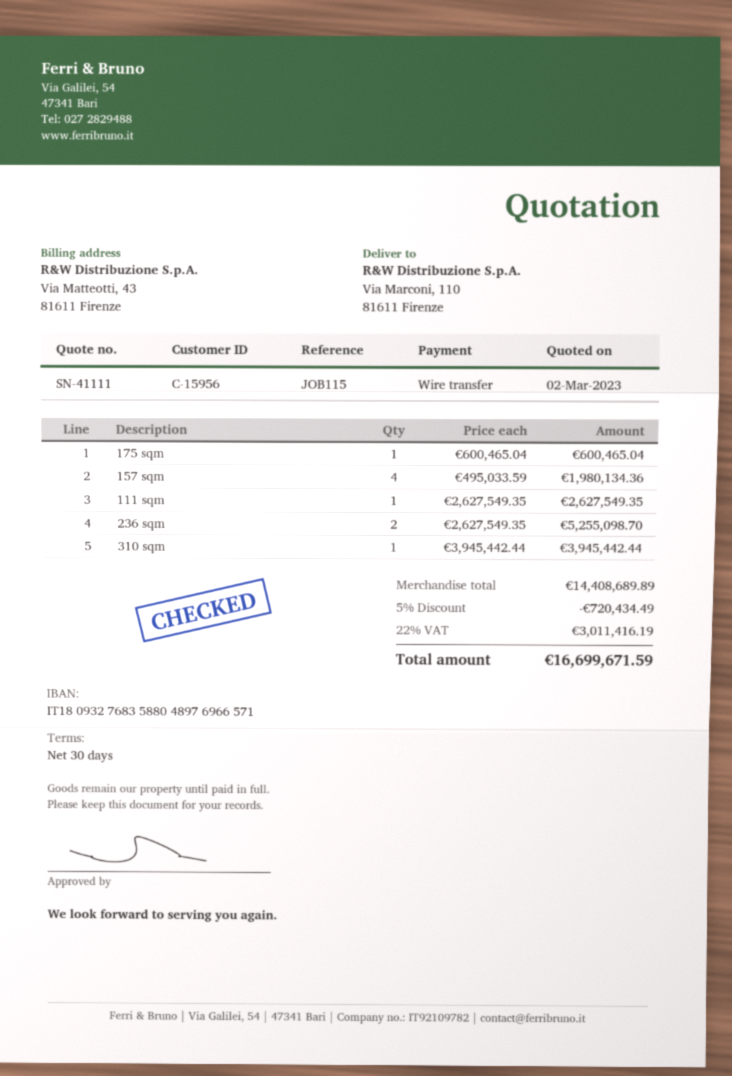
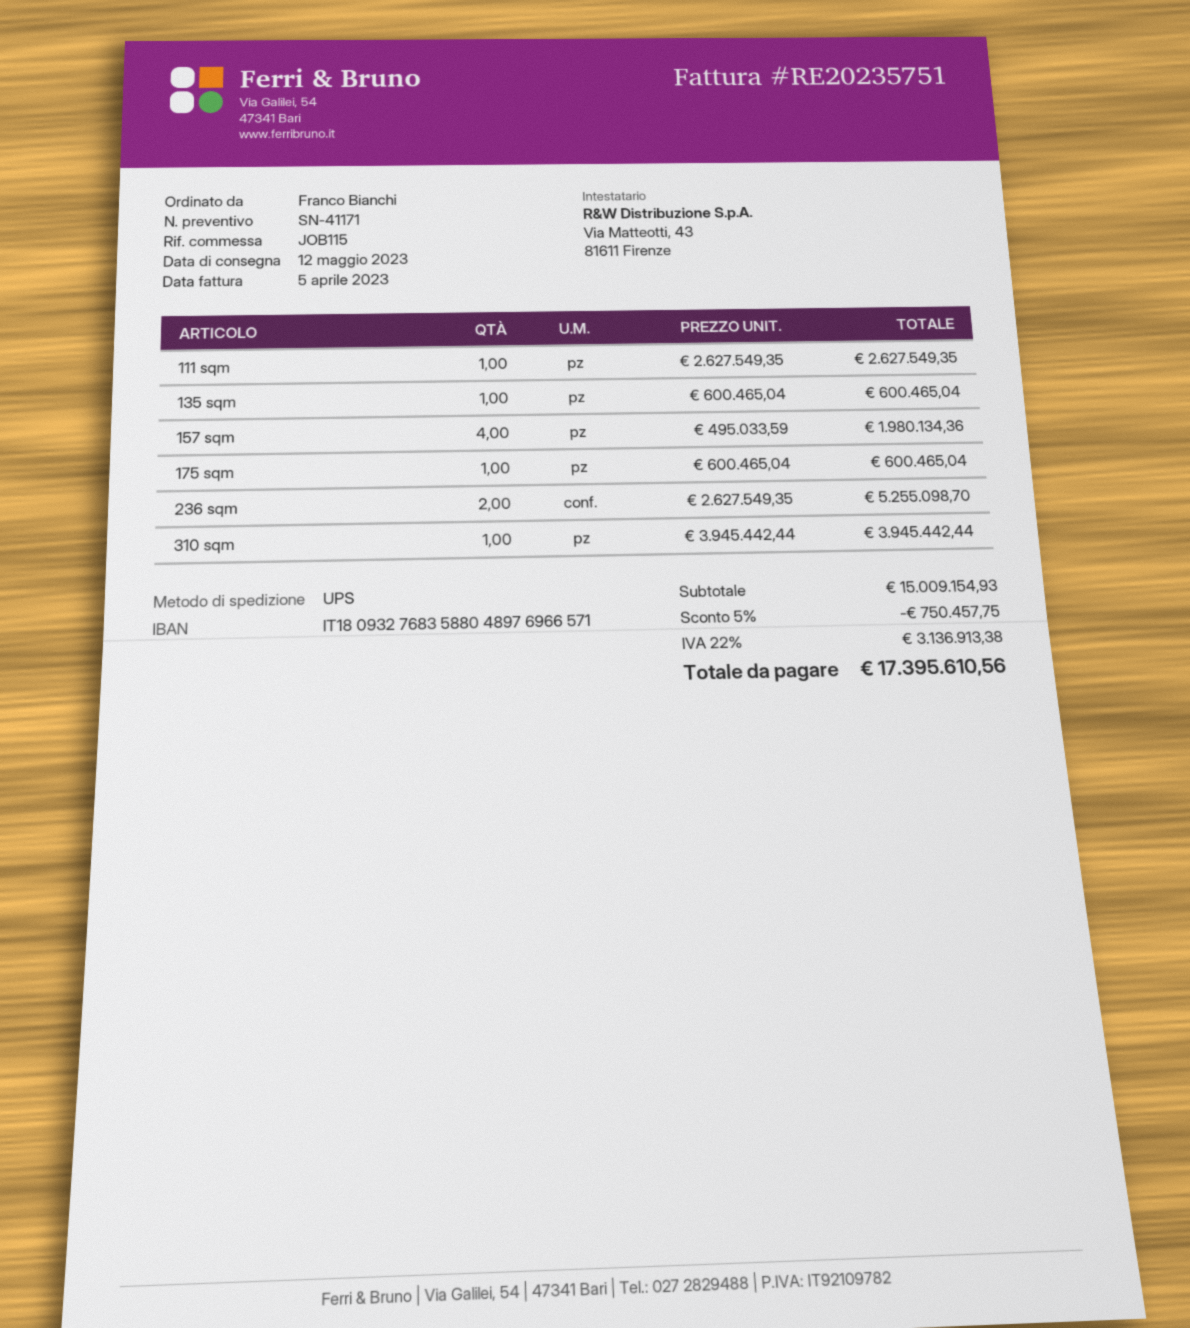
quote number: SN-41111 -> SN-41171
135 sqm: none -> 1 x 600465.04 = 600465.04
subtotal: 14408689.89 -> 15009154.93
discount: 5% = 720434.49 -> 5% = 750457.75
tax: 22% = 3011416.19 -> 22% = 3136913.38
total: 16699671.59 -> 17395610.56

